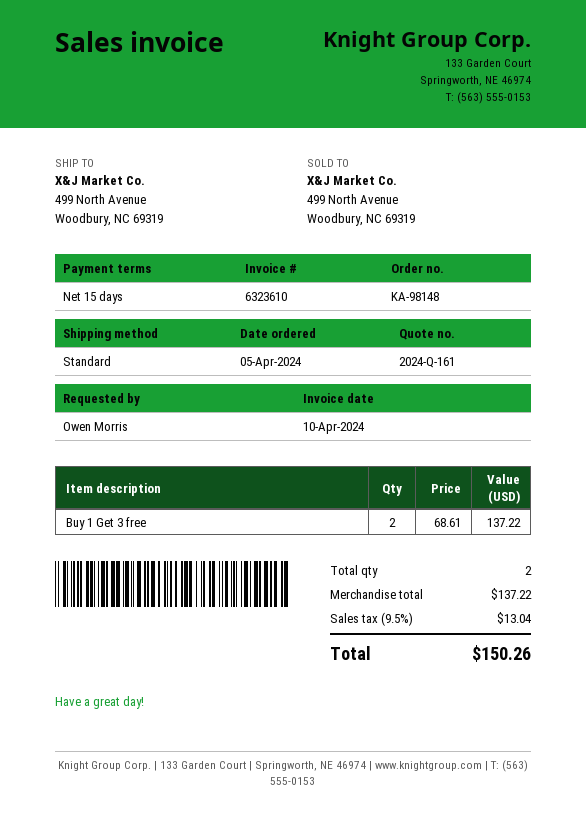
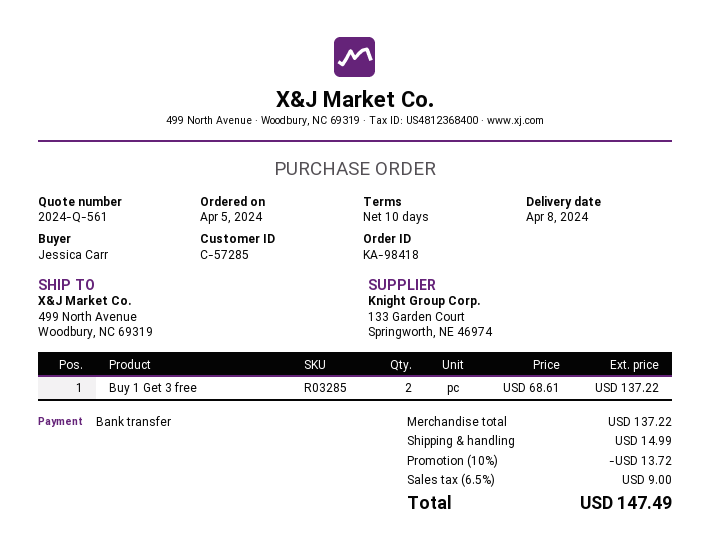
quote number: 2024-Q-161 -> 2024-Q-561
order number: KA-98148 -> KA-98418
payment terms: 15 days -> 10 days
ordered by: Owen Morris -> Jessica Carr
discount: none -> 10% = 13.72
shipping: none -> 14.99
tax: 9.5% = 13.04 -> 6.5% = 9.00
total: 150.26 -> 147.49

